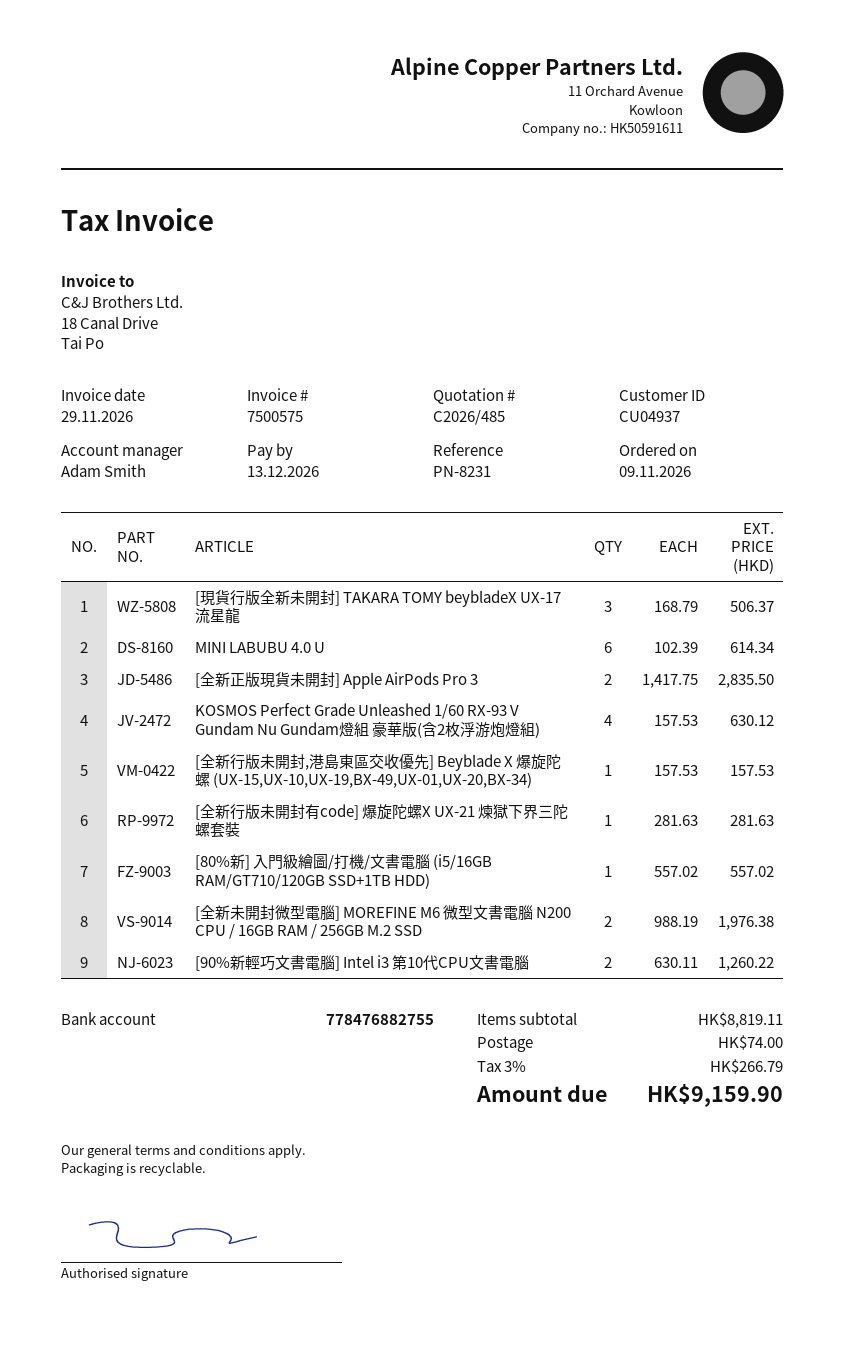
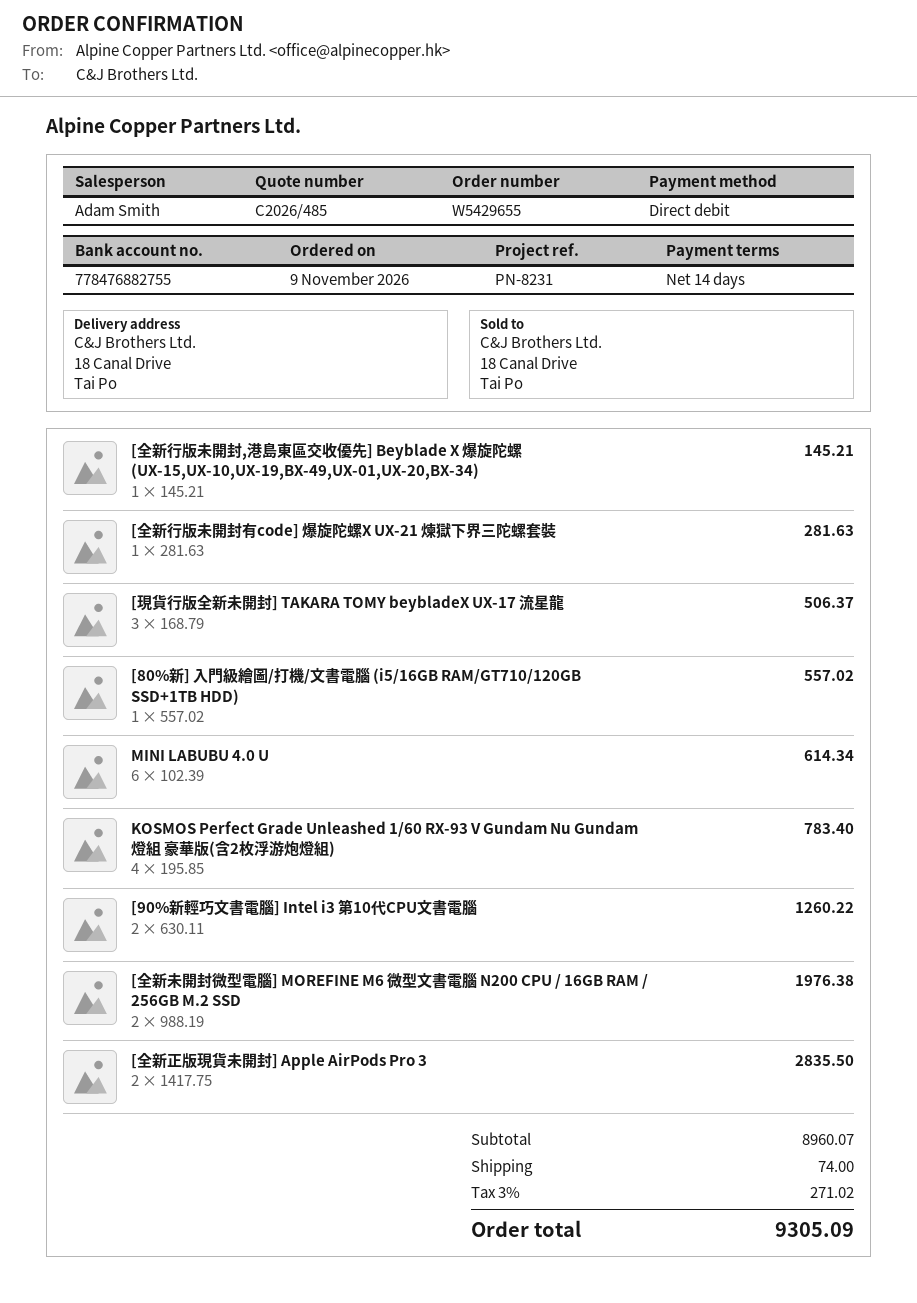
KOSMOS Perfect Grade Unleashed 1/60 RX-93 V Gundam Nu Gundam燈組 豪華版(含2枚浮游炮燈組): 4 x 157.53 = 630.12 -> 4 x 195.85 = 783.40
[全新行版未開封,港島東區交收優先] Beyblade X 爆旋陀螺 (UX-15,UX-10,UX-19,BX-49,UX-01,UX-20,BX-34): 1 x 157.53 = 157.53 -> 1 x 145.21 = 145.21
subtotal: 8819.11 -> 8960.07
tax: 3% = 266.79 -> 3% = 271.02
total: 9159.90 -> 9305.09

